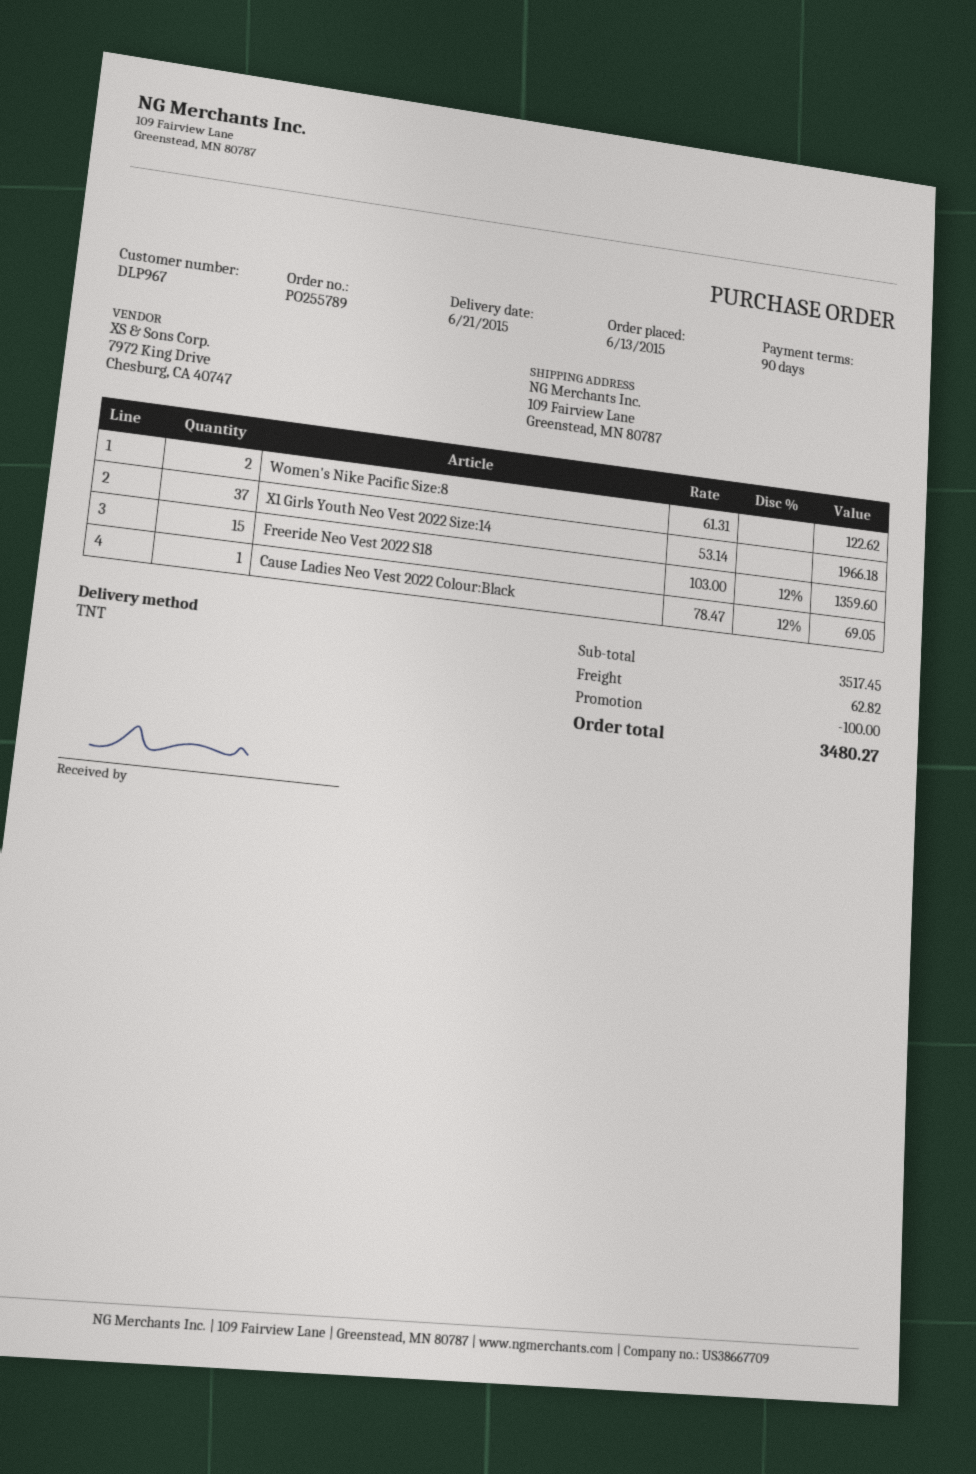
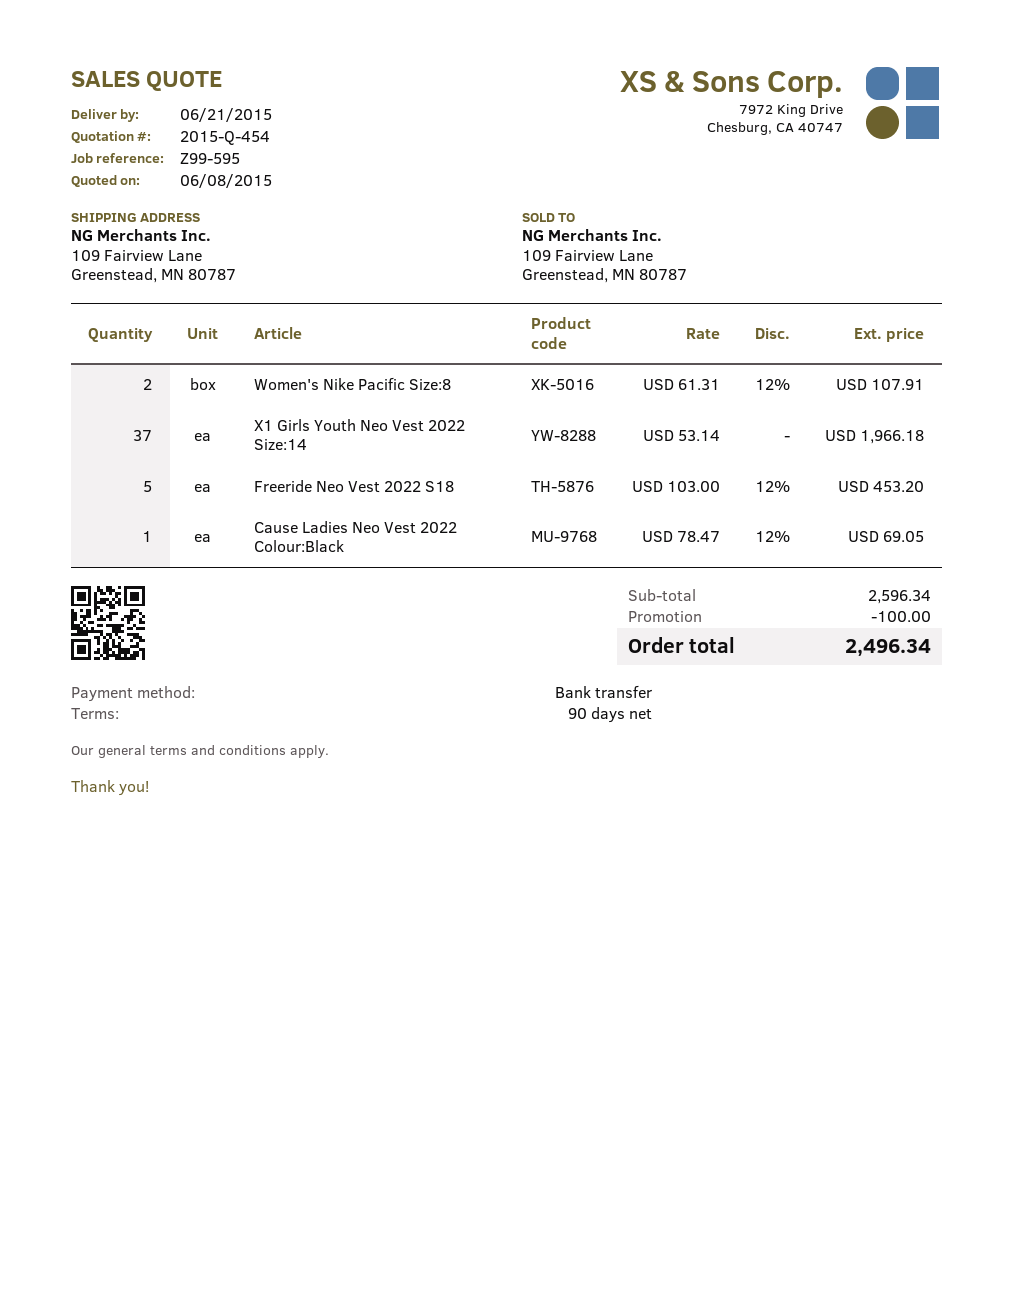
Women's Nike Pacific Size:8: 2 x 61.31 = 122.62 -> 2 x 61.31 - 12% = 107.91
Freeride Neo Vest 2022 S18: 15 x 103.00 - 12% = 1359.60 -> 5 x 103.00 - 12% = 453.20
subtotal: 3517.45 -> 2596.34
shipping: 62.82 -> none
total: 3480.27 -> 2496.34

